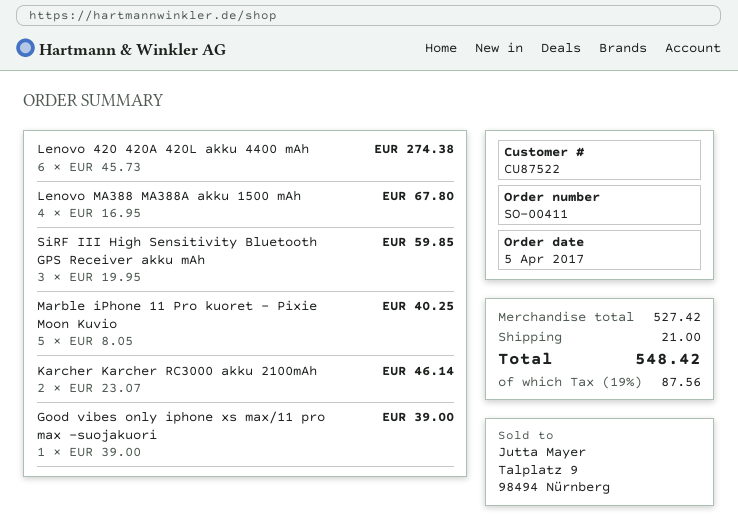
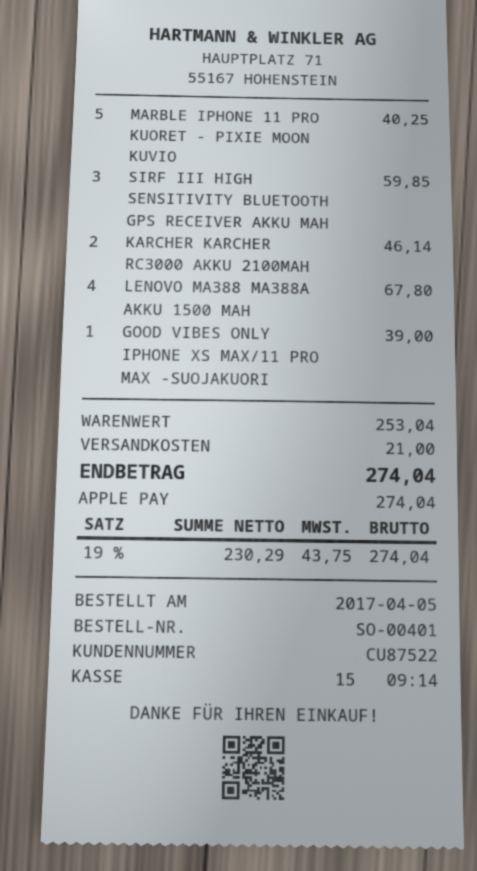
order number: SO-00411 -> SO-00401
Lenovo 420 420A 420L akku 4400 mAh: 6 for 274.38 -> none
subtotal: 527.42 -> 253.04
tax: 19% = 87.56 -> 19% = 43.75
total: 548.42 -> 274.04

